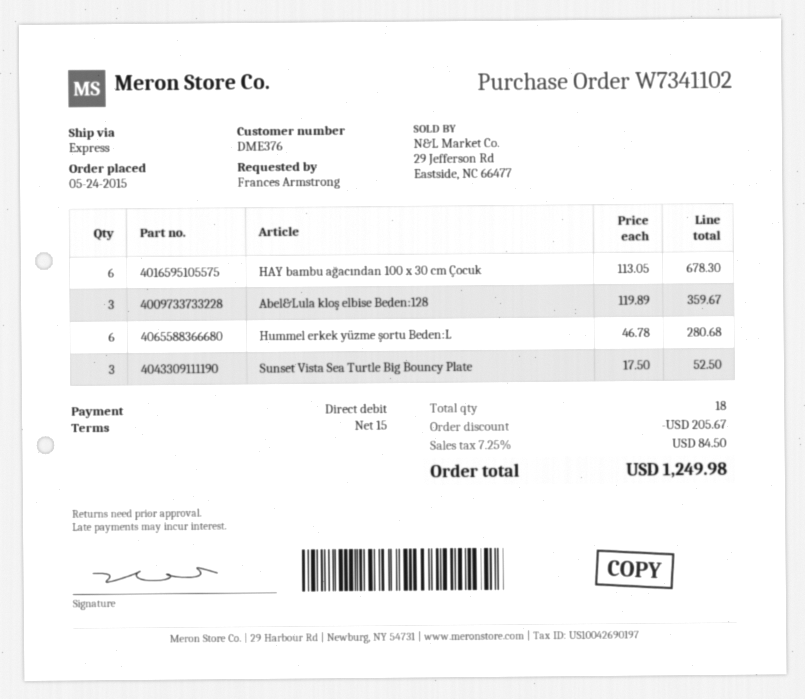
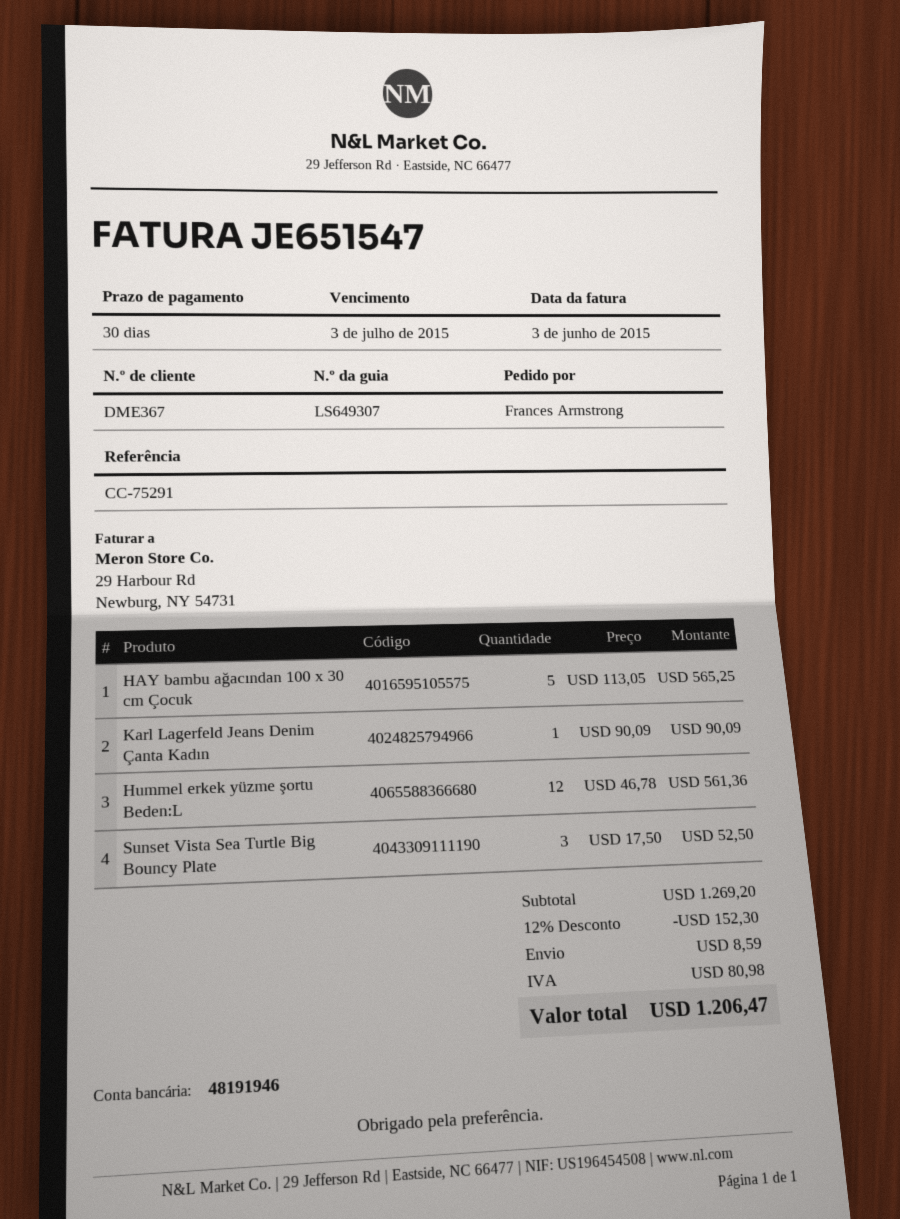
payment terms: 15 days -> 30 days
customer number: DME376 -> DME367
HAY bambu ağacından 100 x 30 cm Çocuk: 6 x 113.05 = 678.30 -> 5 x 113.05 = 565.25
Abel&Lula kloş elbise Beden:128: 3 x 119.89 = 359.67 -> none
Hummel erkek yüzme şortu Beden:L: 6 x 46.78 = 280.68 -> 12 x 46.78 = 561.36
Karl Lagerfeld Jeans Denim Çanta Kadın: none -> 1 x 90.09 = 90.09
discount: 205.67 -> 152.30
shipping: none -> 8.59
tax: 84.50 -> 80.98
total: 1249.98 -> 1206.47

